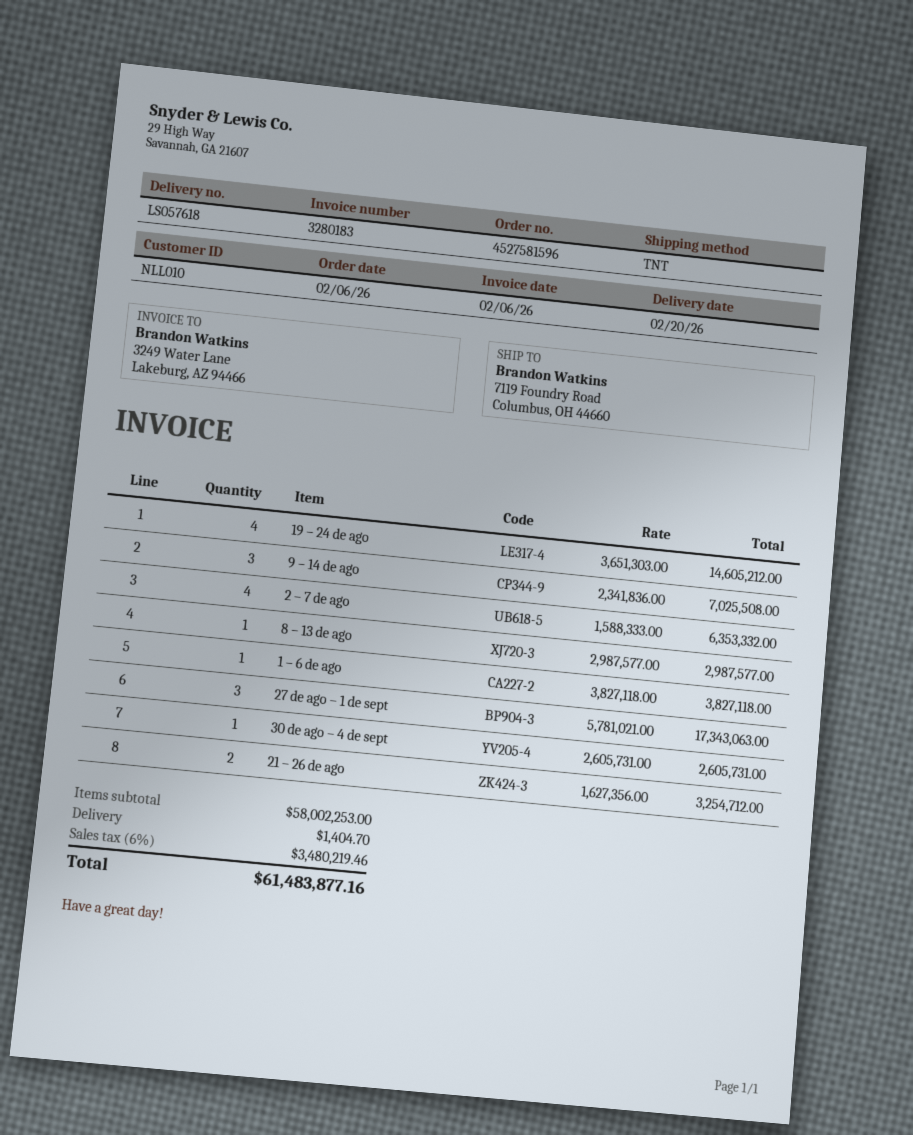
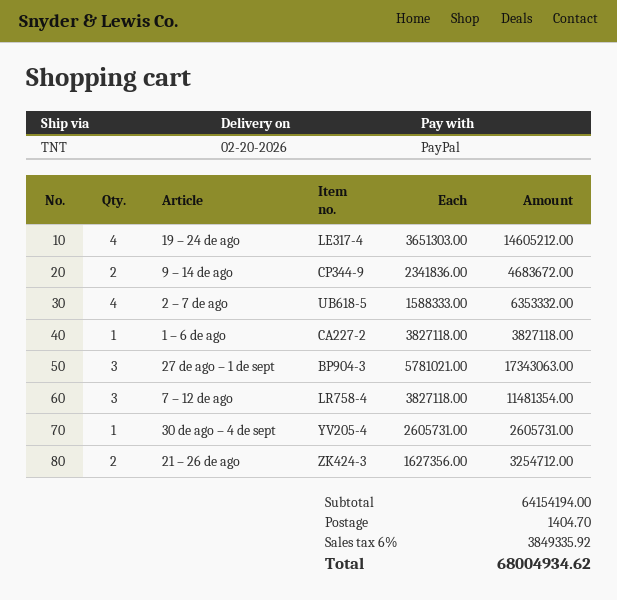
9 – 14 de ago: 3 x 2341836.00 = 7025508.00 -> 2 x 2341836.00 = 4683672.00
8 – 13 de ago: 1 x 2987577.00 = 2987577.00 -> none
7 – 12 de ago: none -> 3 x 3827118.00 = 11481354.00
subtotal: 58002253.00 -> 64154194.00
tax: 6% = 3480219.46 -> 6% = 3849335.92
total: 61483877.16 -> 68004934.62

